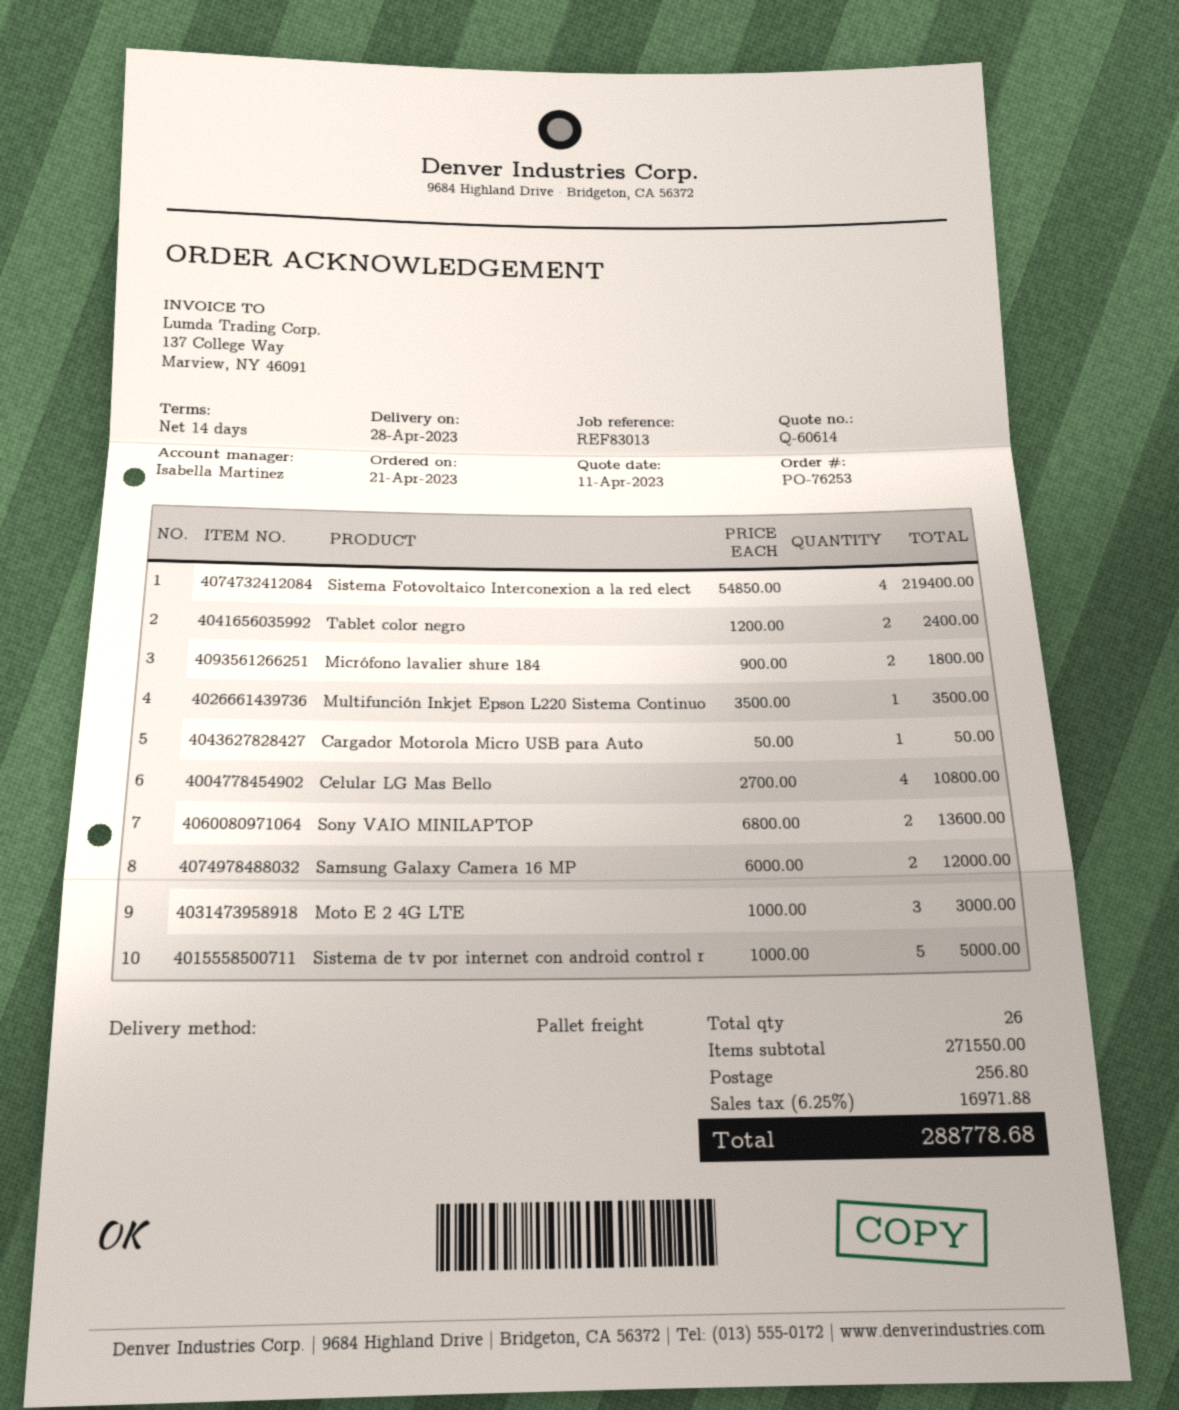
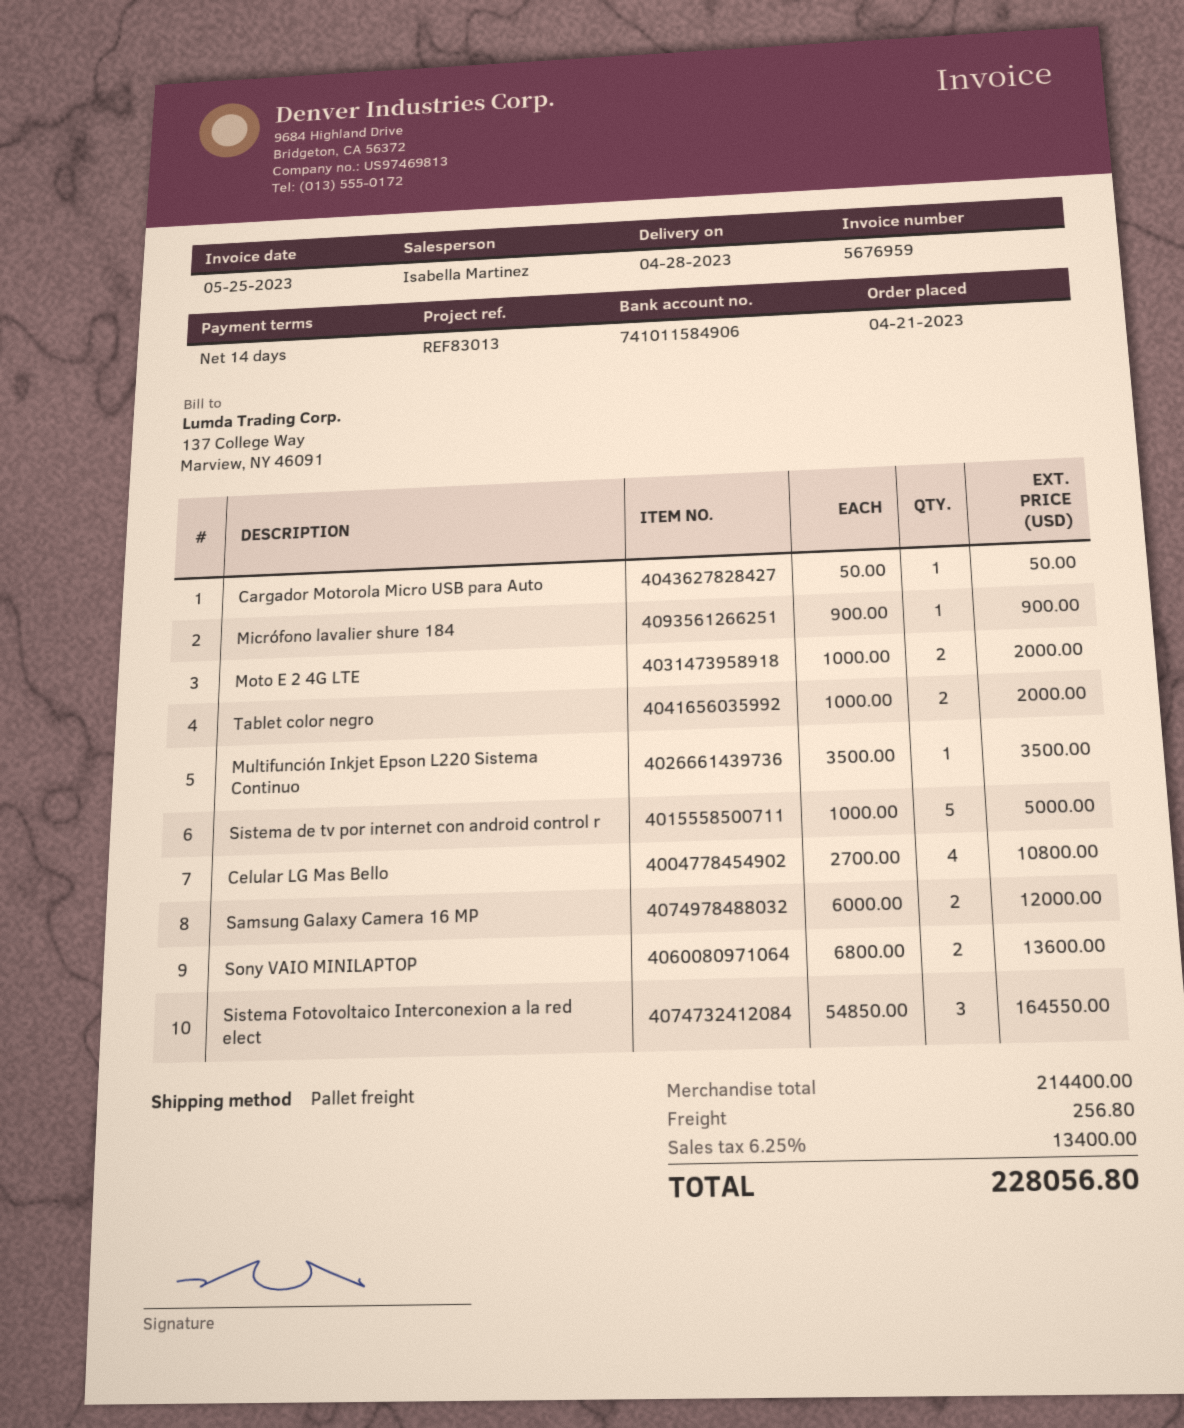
Sistema Fotovoltaico Interconexion a la red elect: 4 x 54850.00 = 219400.00 -> 3 x 54850.00 = 164550.00
Tablet color negro: 2 x 1200.00 = 2400.00 -> 2 x 1000.00 = 2000.00
Micrófono lavalier shure 184: 2 x 900.00 = 1800.00 -> 1 x 900.00 = 900.00
Moto E 2 4G LTE: 3 x 1000.00 = 3000.00 -> 2 x 1000.00 = 2000.00
subtotal: 271550.00 -> 214400.00
tax: 6.25% = 16971.88 -> 6.25% = 13400.00
total: 288778.68 -> 228056.80

